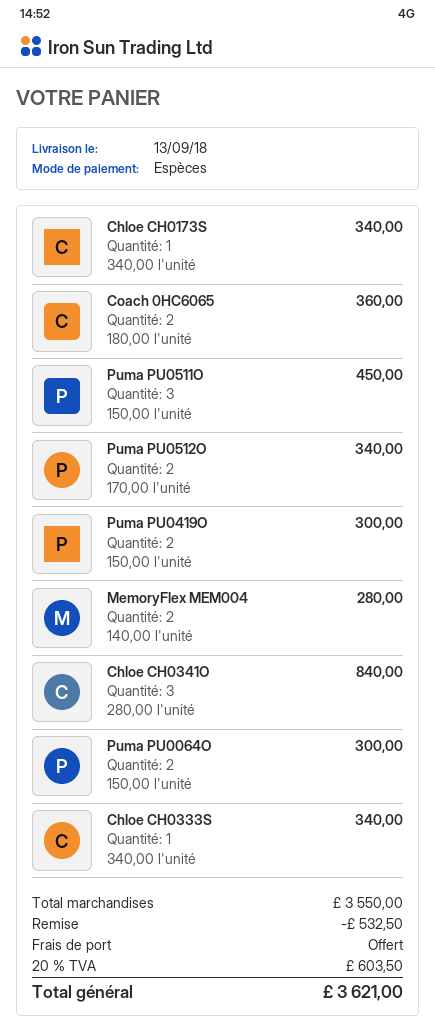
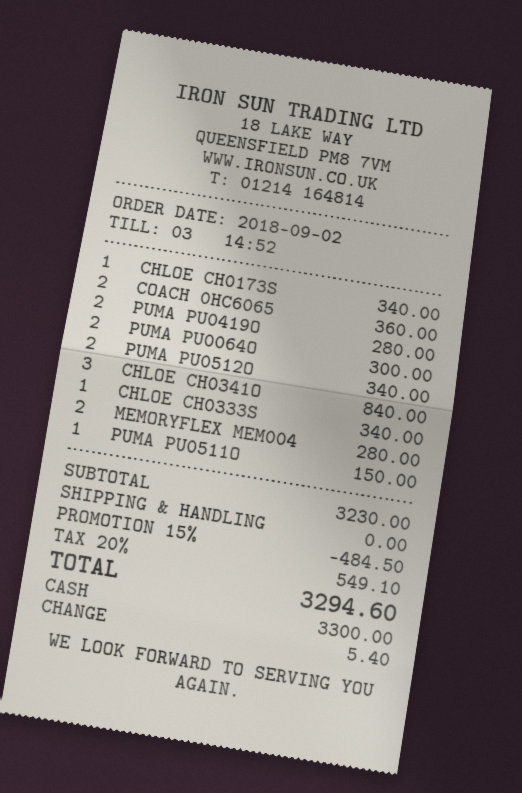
Puma PU0511O: 3 for 450.00 -> 1 for 150.00
Puma PU0419O: 2 for 300.00 -> 2 for 280.00
subtotal: 3550.00 -> 3230.00
discount: 532.50 -> 484.50
tax: 20% = 603.50 -> 20% = 549.10
total: 3621.00 -> 3294.60

